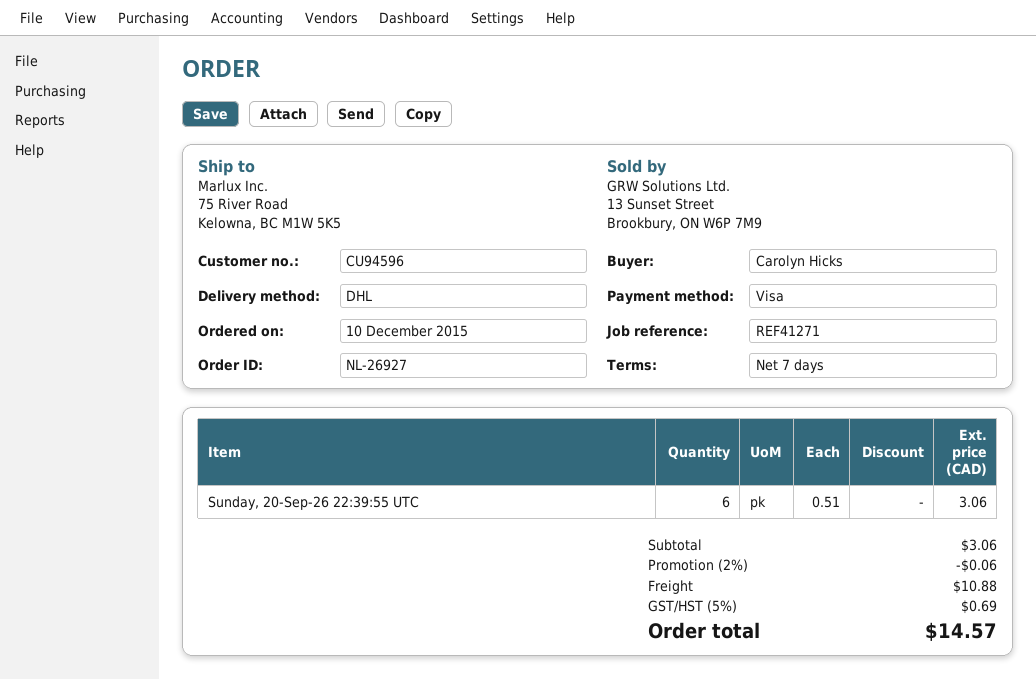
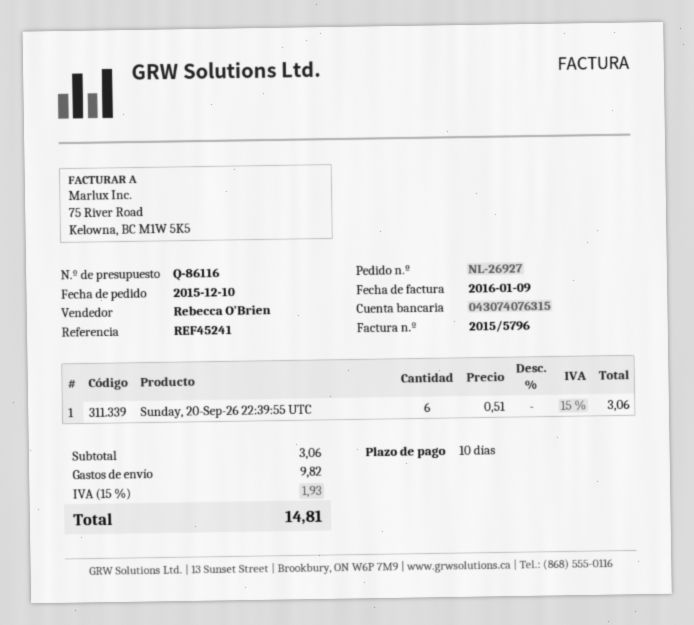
payment terms: 7 days -> 10 days
reference: REF41271 -> REF45241
discount: 2% = 0.06 -> none
shipping: 10.88 -> 9.82
tax: 5% = 0.69 -> 15% = 1.93
total: 14.57 -> 14.81

